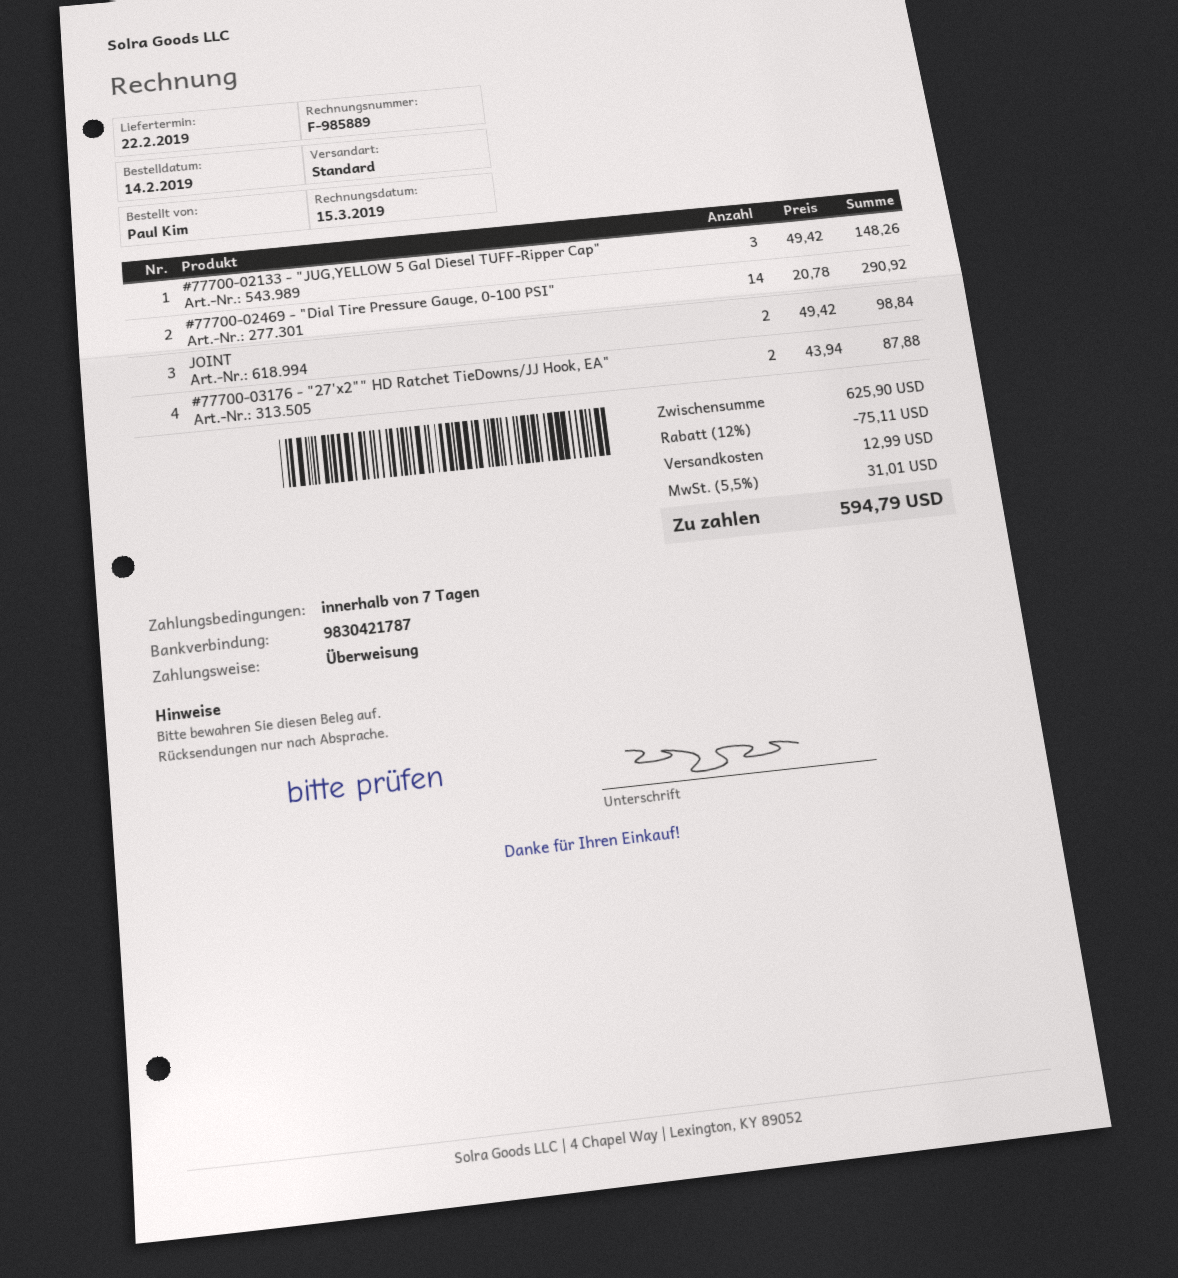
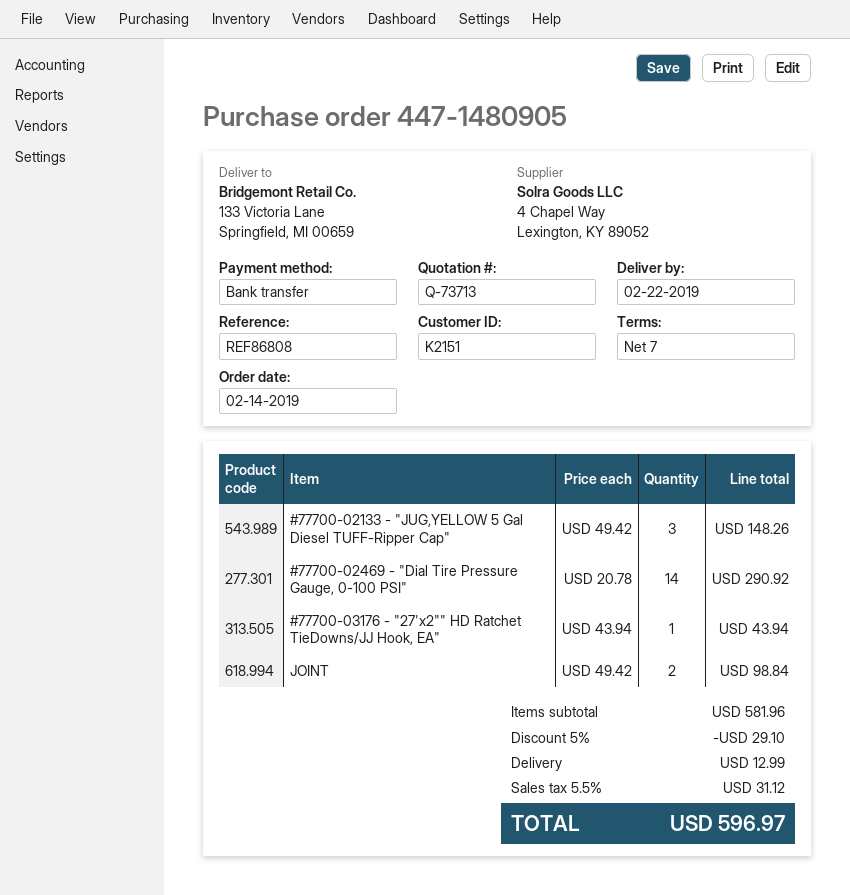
#77700-03176 - "27'x2"" HD Ratchet TieDowns/JJ Hook, EA": 2 x 43.94 = 87.88 -> 1 x 43.94 = 43.94
subtotal: 625.90 -> 581.96
discount: 12% = 75.11 -> 5% = 29.10
tax: 5.5% = 31.01 -> 5.5% = 31.12
total: 594.79 -> 596.97

